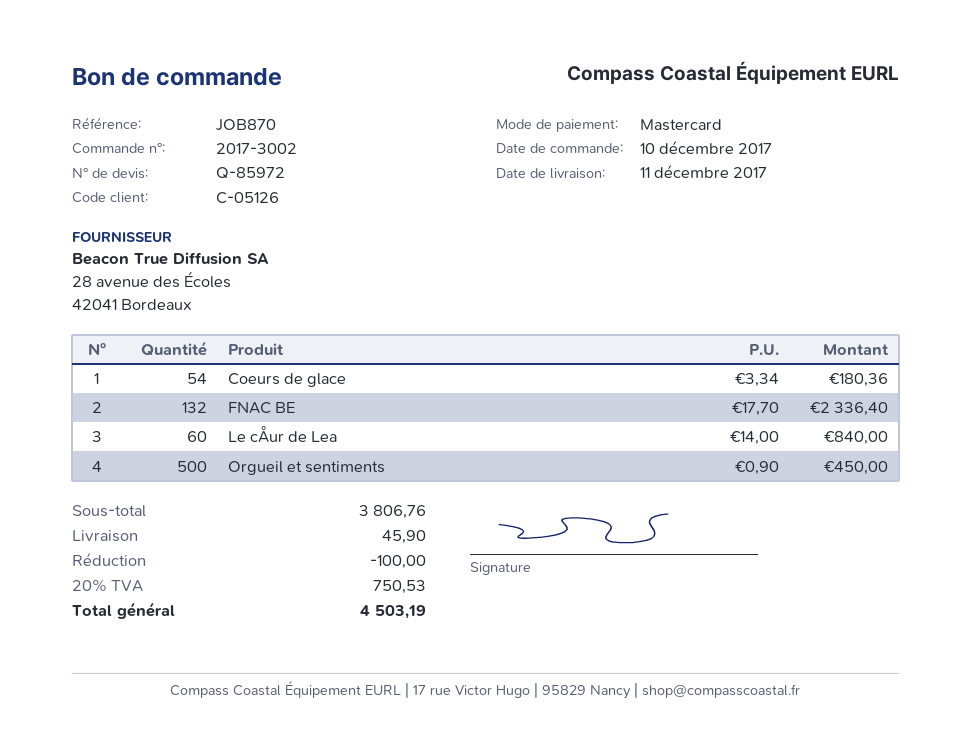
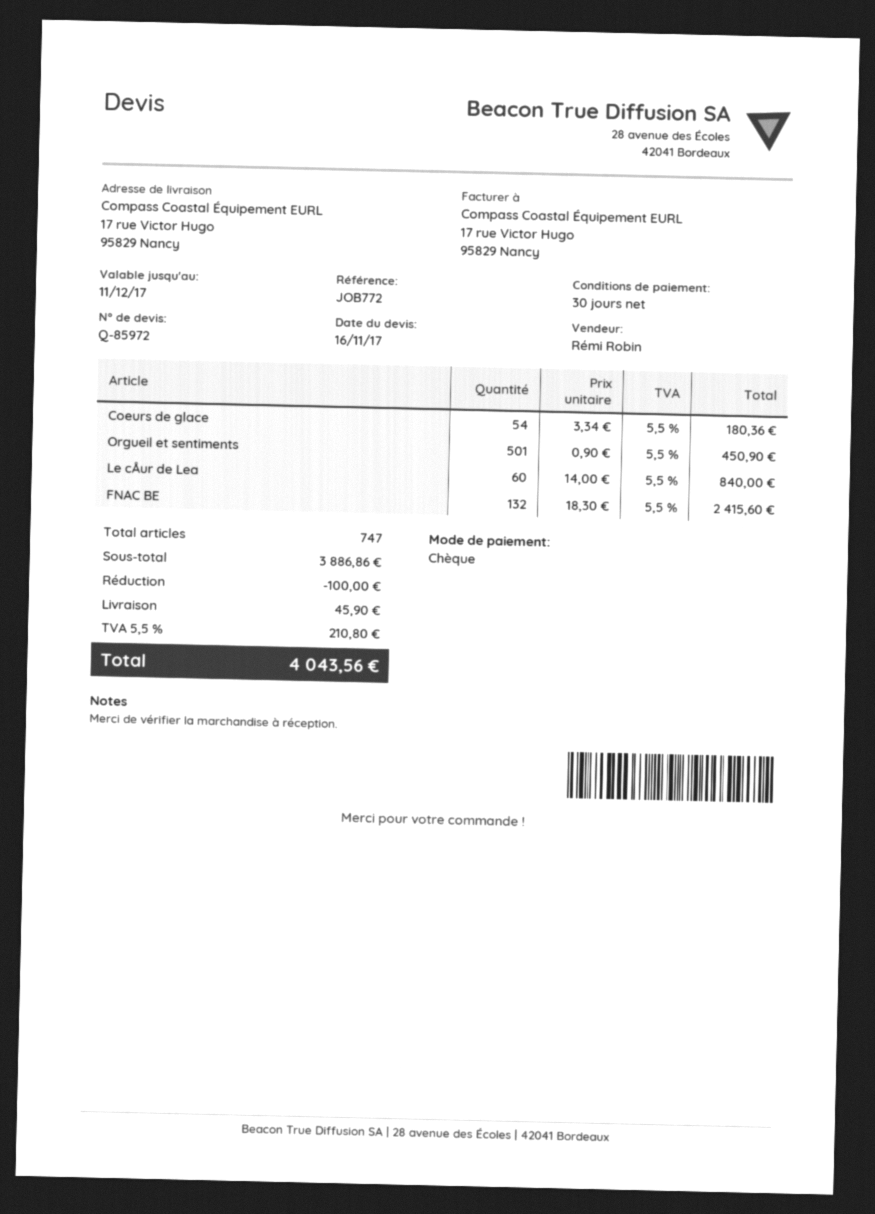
reference: JOB870 -> JOB772
payment method: Mastercard -> cheque
FNAC BE: 132 x 17.70 = 2336.40 -> 132 x 18.30 = 2415.60
Orgueil et sentiments: 500 x 0.90 = 450.00 -> 501 x 0.90 = 450.90
subtotal: 3806.76 -> 3886.86
tax: 20% = 750.53 -> 5.5% = 210.80
total: 4503.19 -> 4043.56

